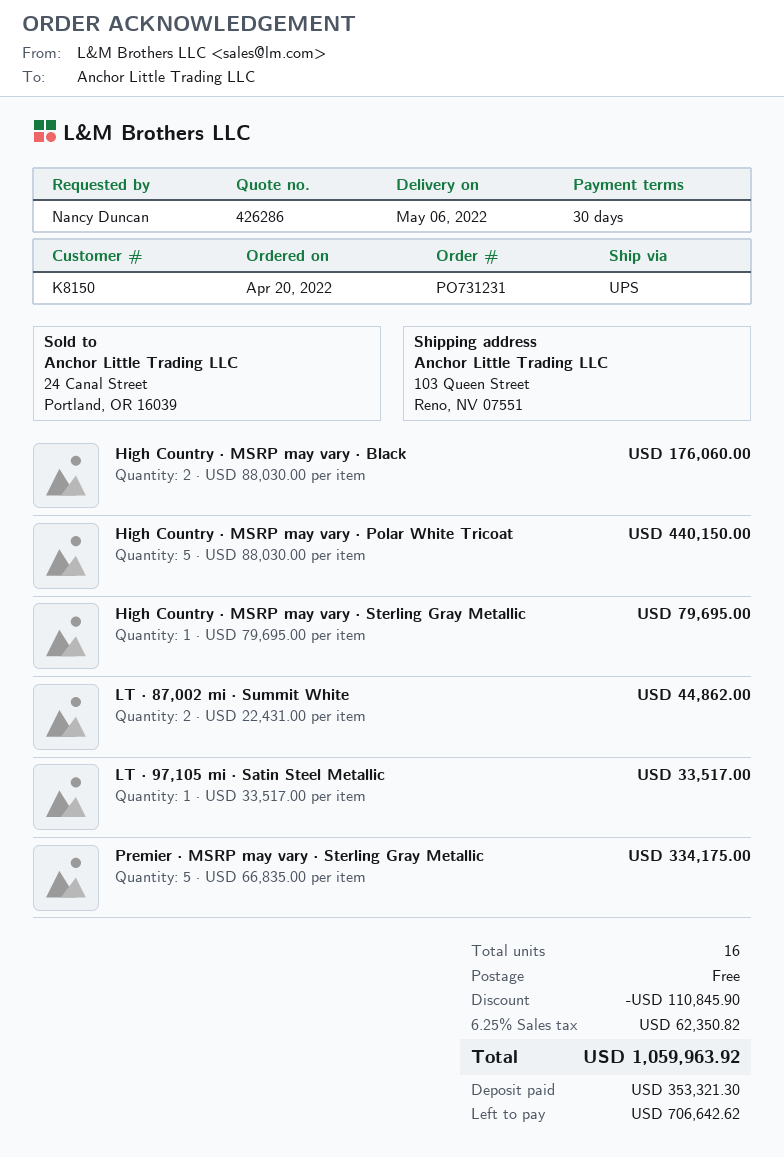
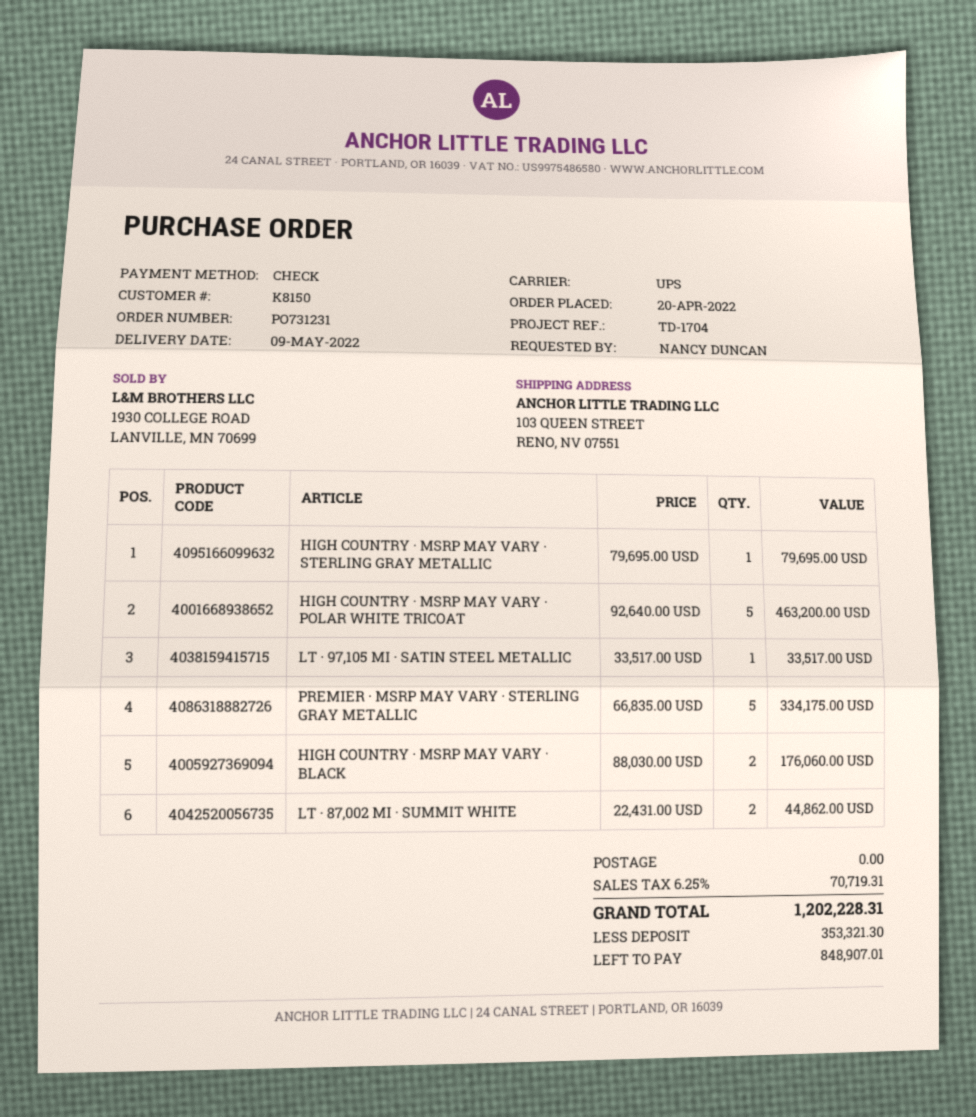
delivery date: 2022-05-06 -> 2022-05-09
High Country · MSRP may vary · Polar White Tricoat: 5 x 88030.00 = 440150.00 -> 5 x 92640.00 = 463200.00
discount: 110845.90 -> none
tax: 6.25% = 62350.82 -> 6.25% = 70719.31
total: 1059963.92 -> 1202228.31
balance: 706642.62 -> 848907.01

